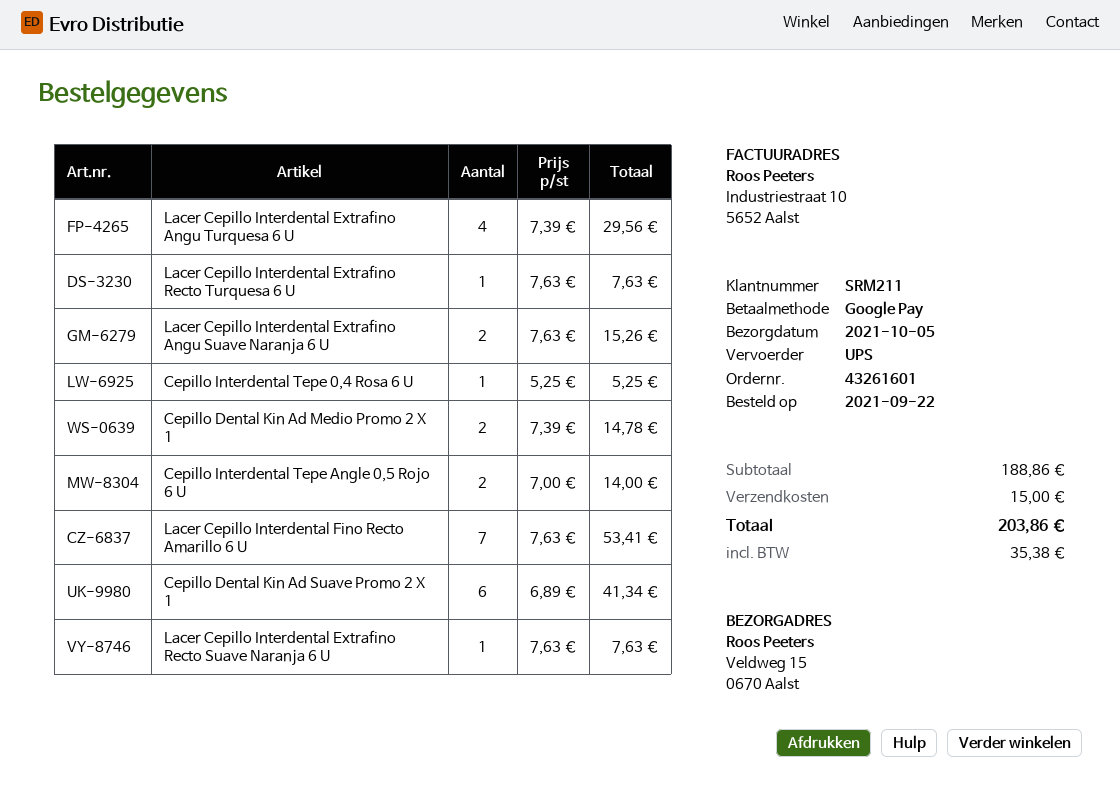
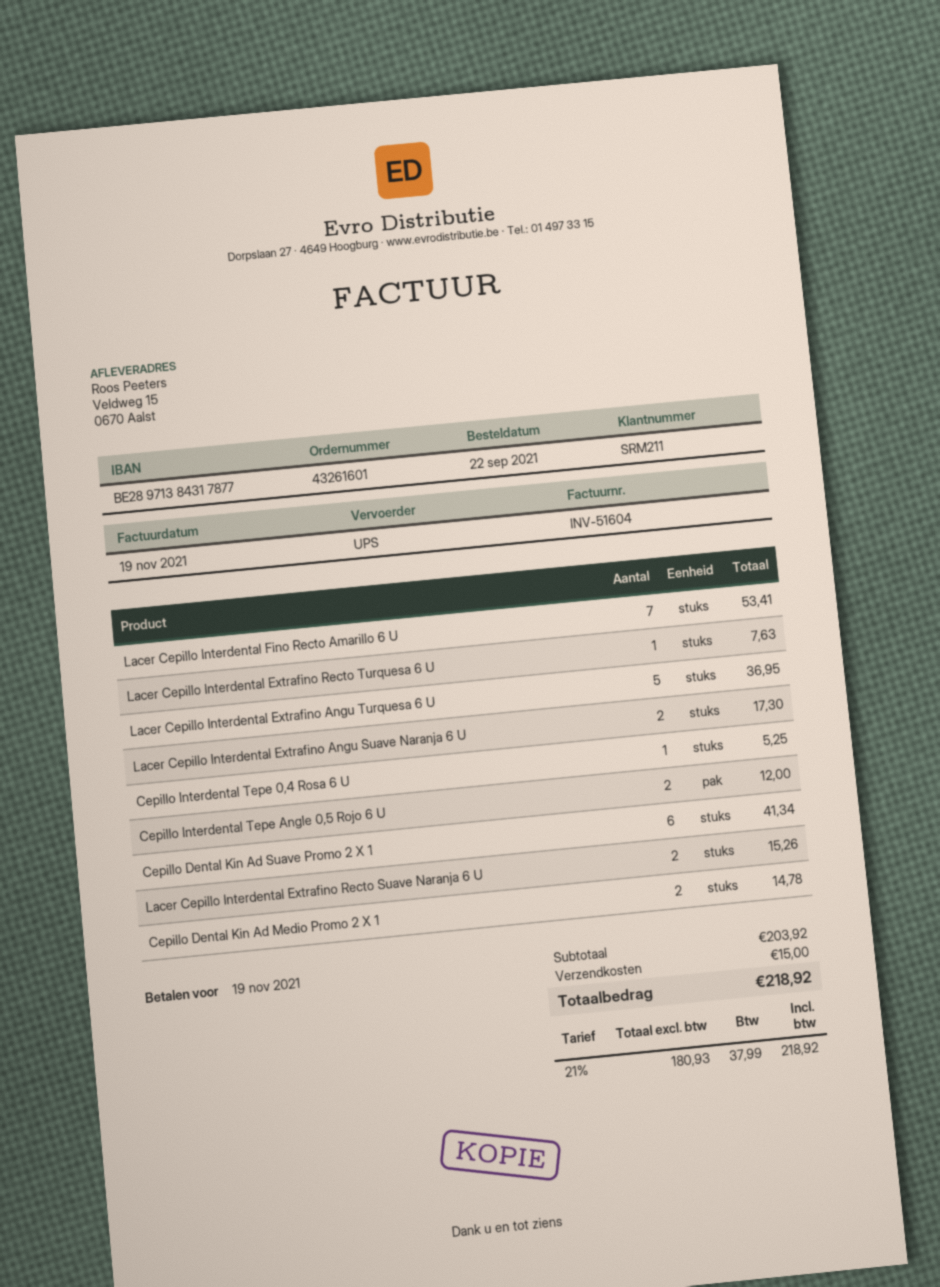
Lacer Cepillo Interdental Extrafino Angu Turquesa 6 U: 4 for 29.56 -> 5 for 36.95
Lacer Cepillo Interdental Extrafino Angu Suave Naranja 6 U: 2 for 15.26 -> 2 for 17.30
Cepillo Interdental Tepe Angle 0,5 Rojo 6 U: 2 for 14.00 -> 2 for 12.00
Lacer Cepillo Interdental Extrafino Recto Suave Naranja 6 U: 1 for 7.63 -> 2 for 15.26
subtotal: 188.86 -> 203.92
tax: 35.38 -> 37.99
total: 203.86 -> 218.92

